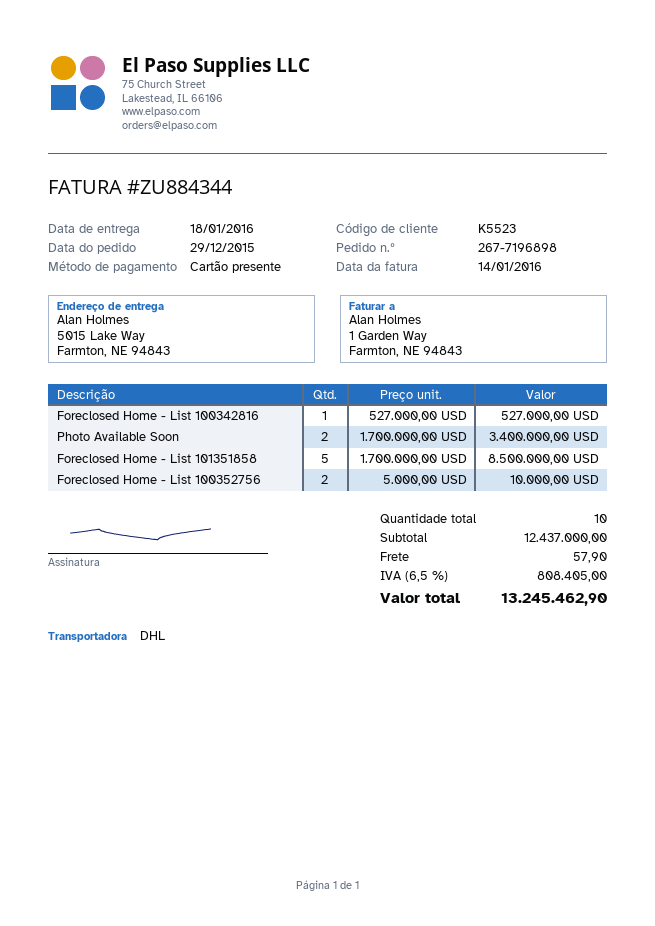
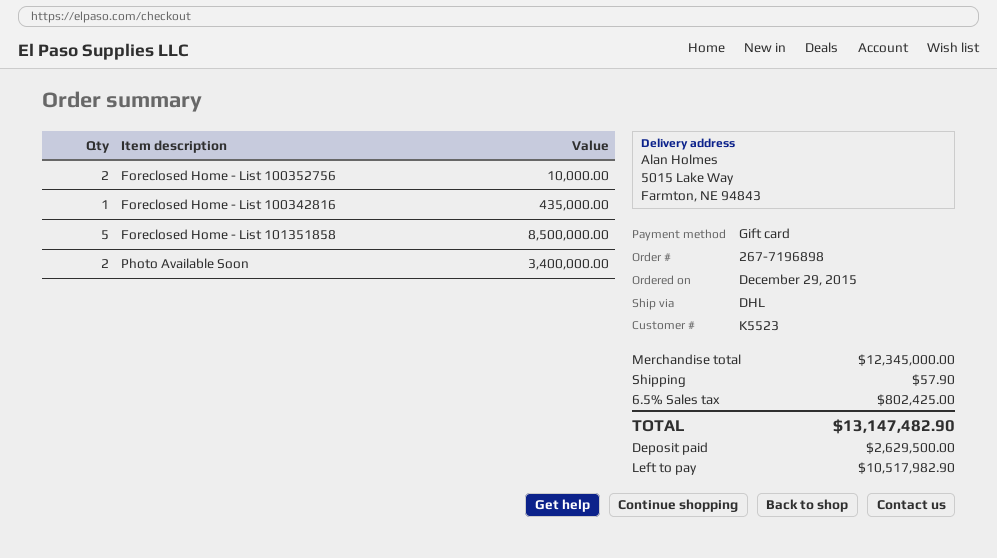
Foreclosed Home - List 100342816: 1 for 527000.00 -> 1 for 435000.00
subtotal: 12437000.00 -> 12345000.00
tax: 6.5% = 808405.00 -> 6.5% = 802425.00
total: 13245462.90 -> 13147482.90

